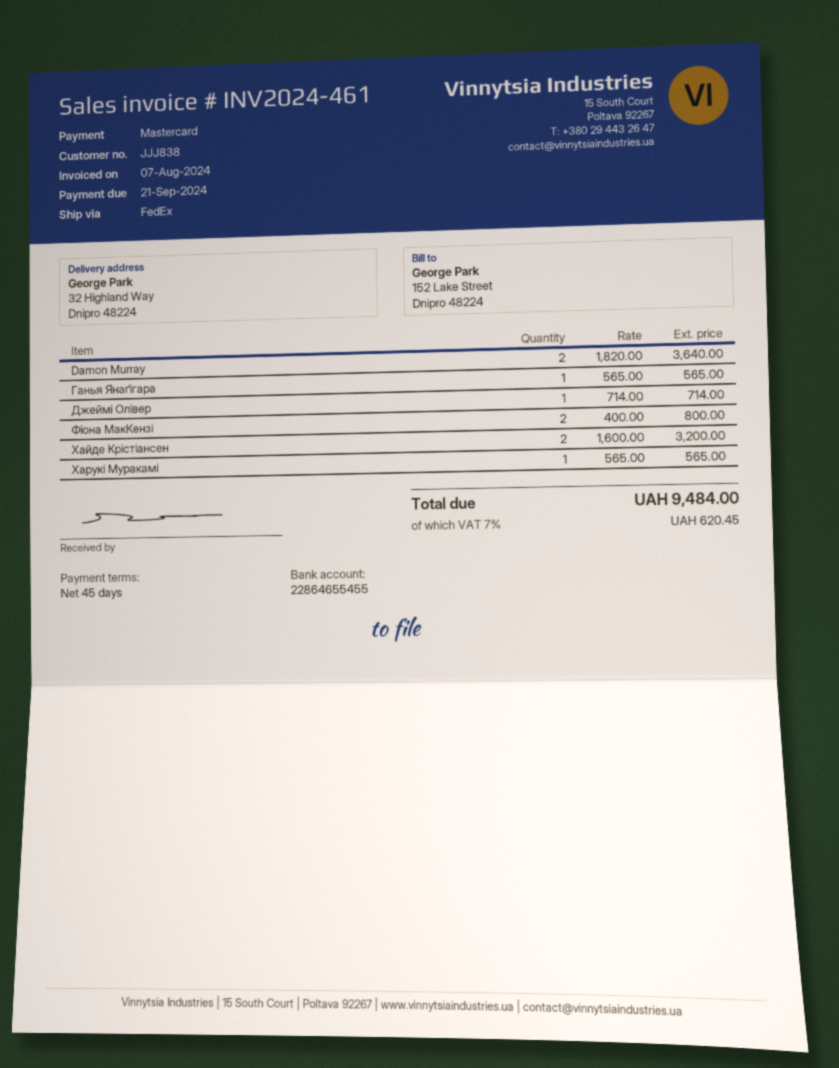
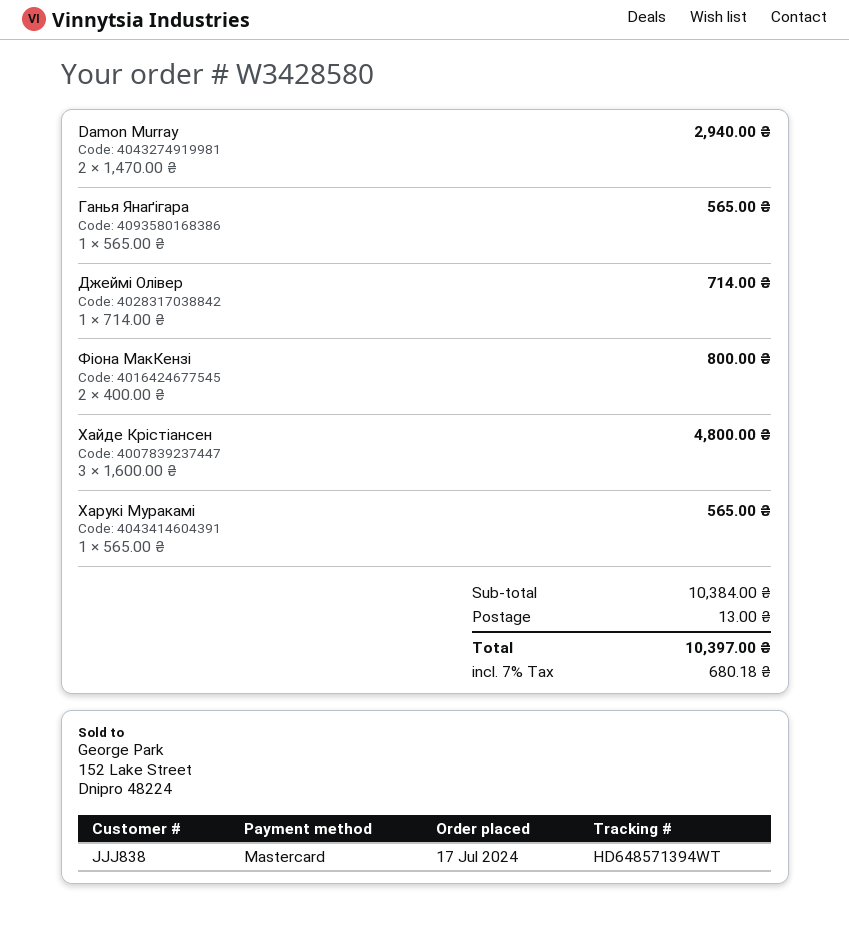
Damon Murray: 2 x 1820.00 = 3640.00 -> 2 x 1470.00 = 2940.00
Хайде Крістіансен: 2 x 1600.00 = 3200.00 -> 3 x 1600.00 = 4800.00
shipping: none -> 13.00
tax: 7% = 620.45 -> 7% = 680.18
total: 9484.00 -> 10397.00

